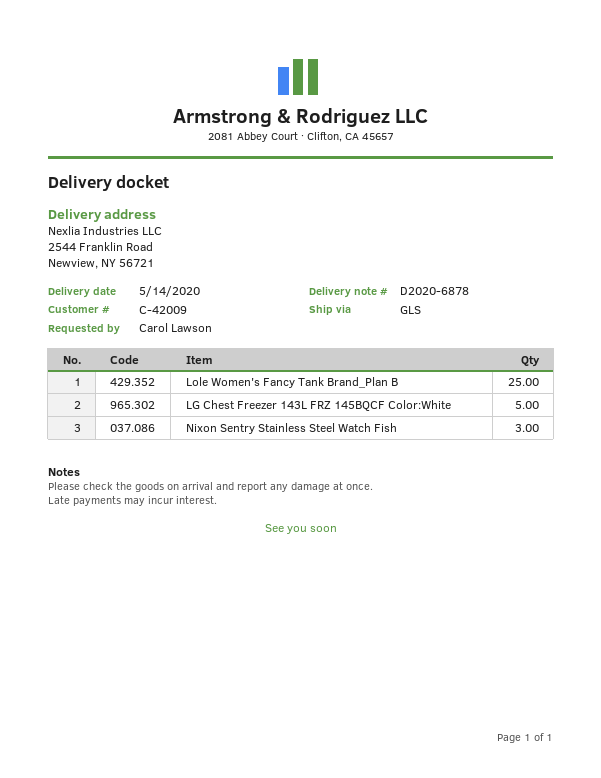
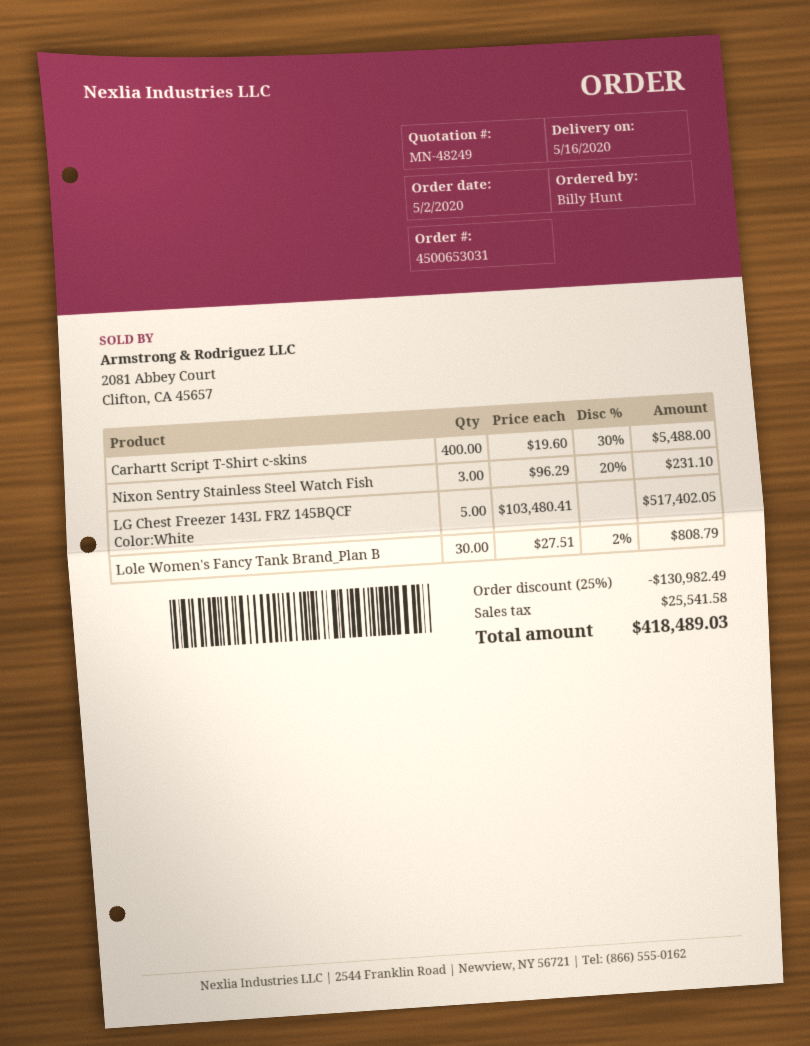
delivery date: 2020-05-14 -> 2020-05-16
ordered by: Carol Lawson -> Billy Hunt
Lole Women's Fancy Tank Brand_Plan B: 25 -> 30
Carhartt Script T-Shirt c-skins: none -> 400

